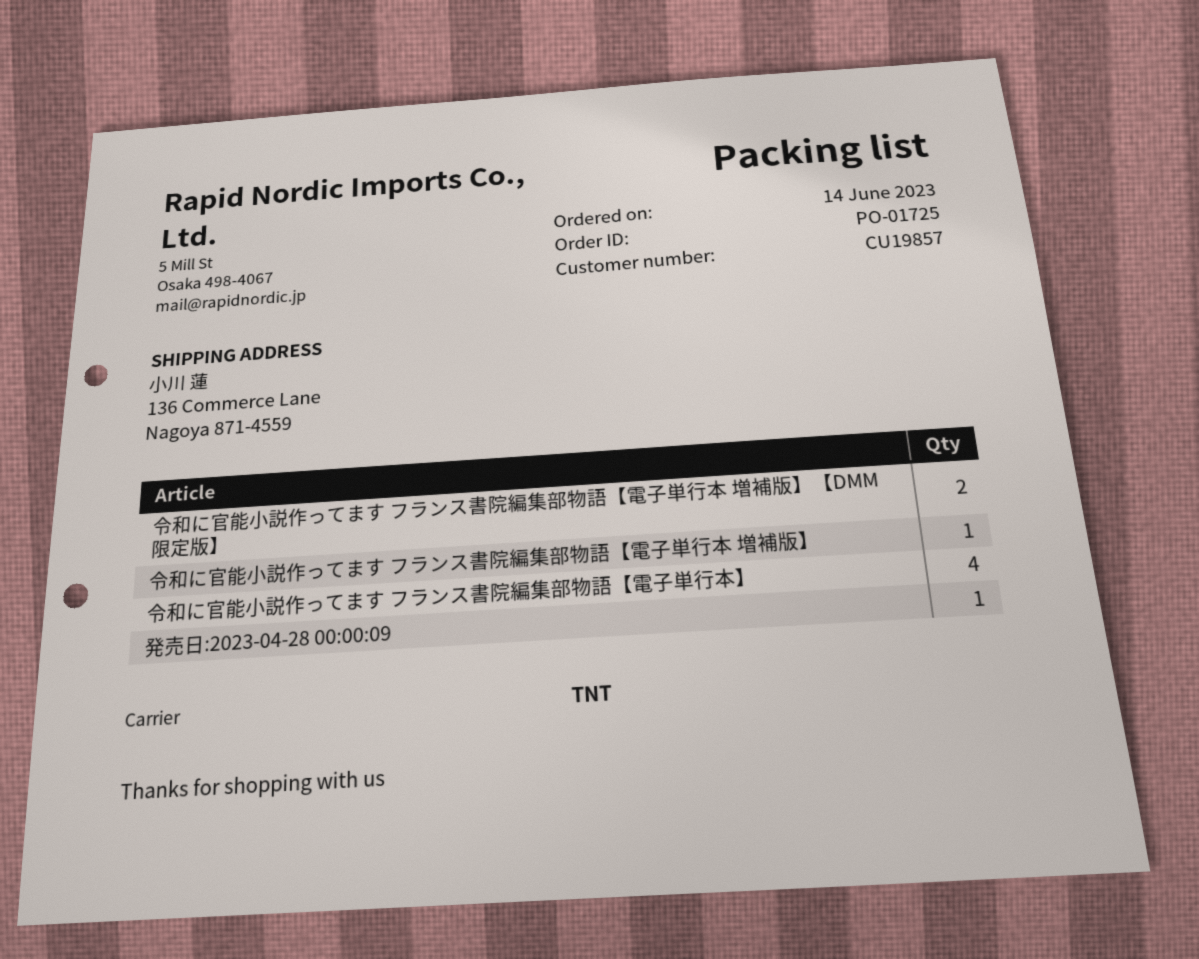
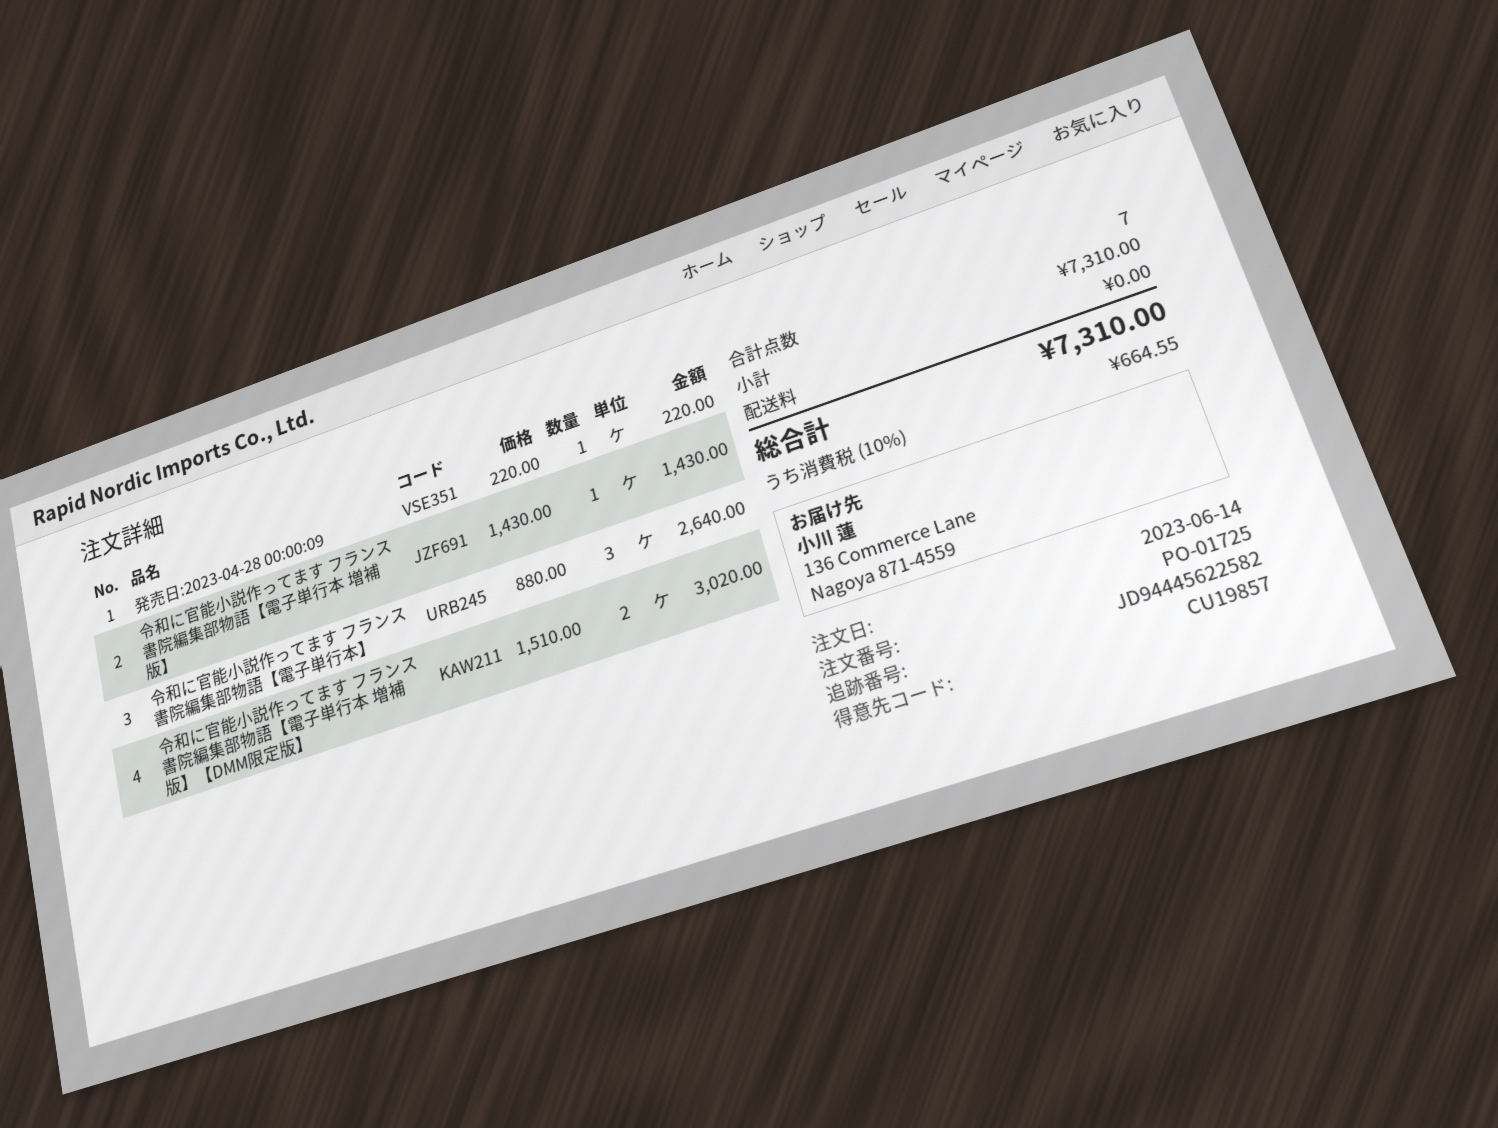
令和に官能小説作ってます フランス書院編集部物語【電子単行本】: 4 -> 3

